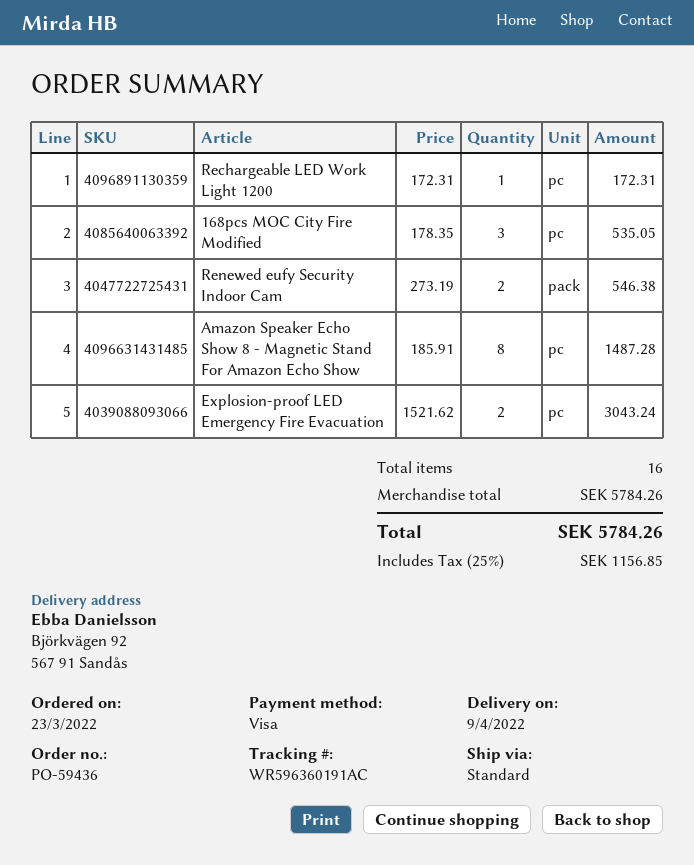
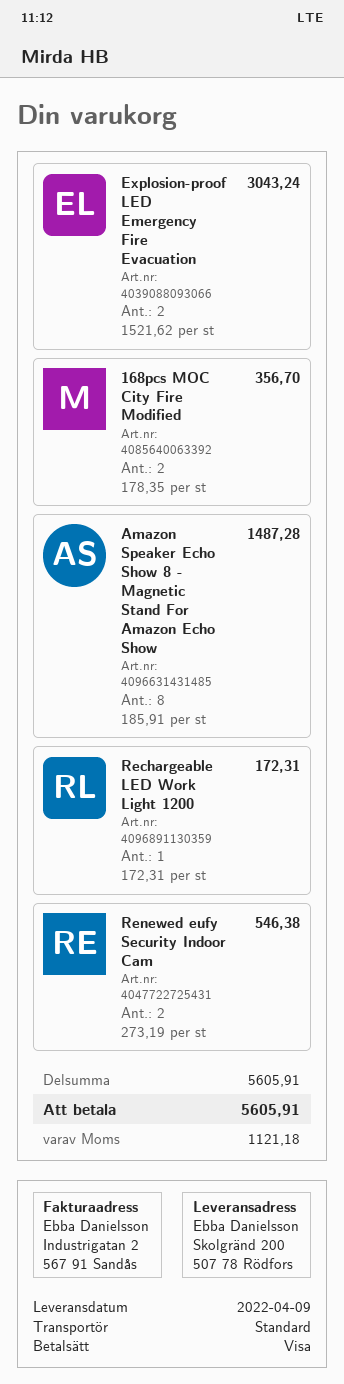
ship to: Björkvägen 92, 567 91 Sandås -> Skolgränd 200, 507 78 Rödfors
168pcs MOC City Fire Modified: 3 x 178.35 = 535.05 -> 2 x 178.35 = 356.70
subtotal: 5784.26 -> 5605.91
tax: 1156.85 -> 1121.18
total: 5784.26 -> 5605.91

